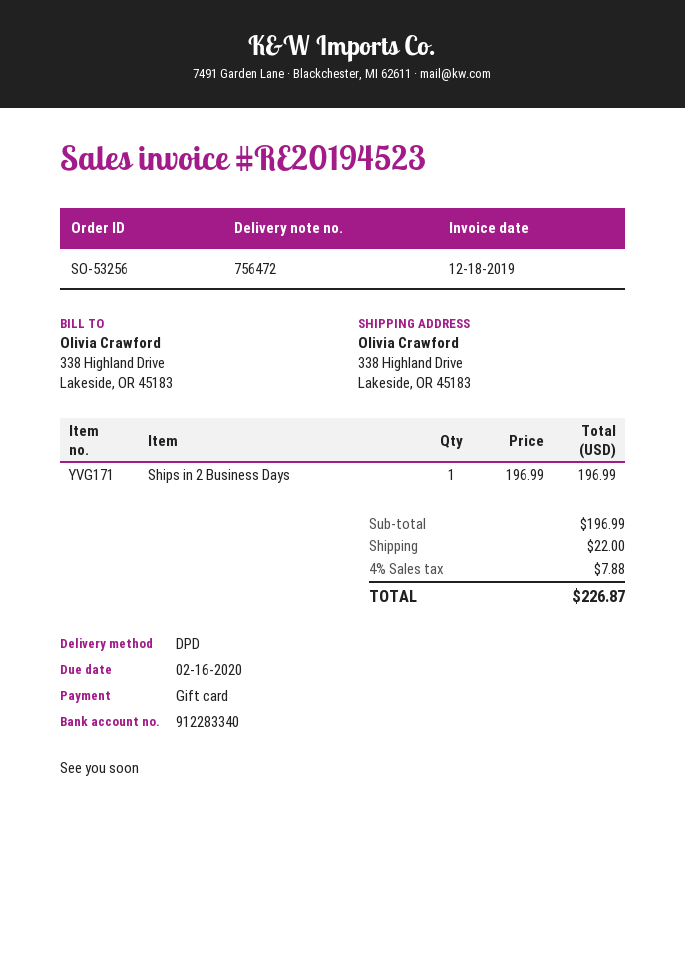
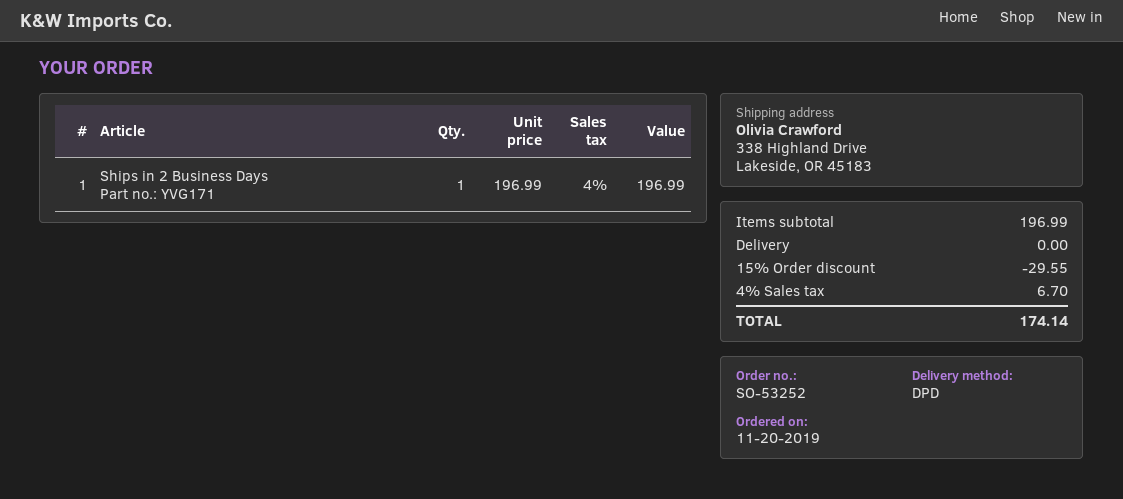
order number: SO-53256 -> SO-53252
discount: none -> 15% = 29.55
shipping: 22.00 -> 0.00
tax: 4% = 7.88 -> 4% = 6.70
total: 226.87 -> 174.14

